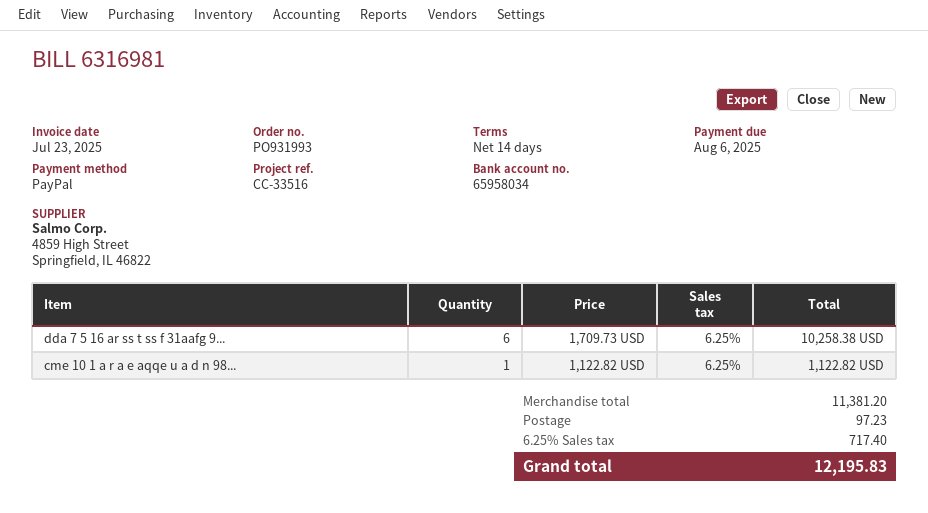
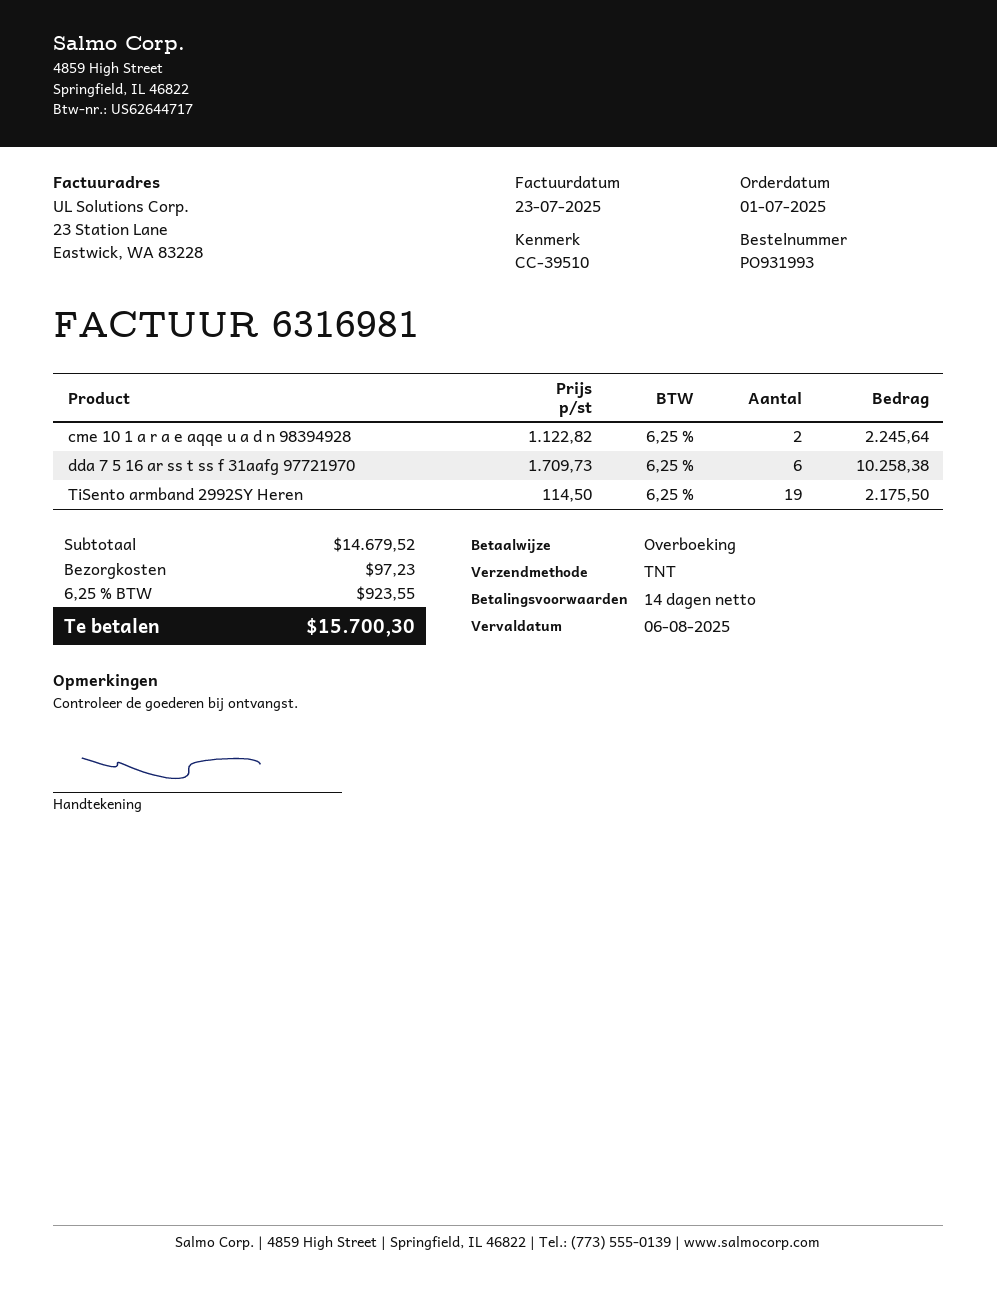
reference: CC-33516 -> CC-39510
payment method: PayPal -> bank transfer
cme 10 1 a r a e aqqe u a d n 98...: 1 x 1122.82 = 1122.82 -> 2 x 1122.82 = 2245.64
TiSento armband 2992SY Heren: none -> 19 x 114.50 = 2175.50
subtotal: 11381.20 -> 14679.52
tax: 6.25% = 717.40 -> 6.25% = 923.55
total: 12195.83 -> 15700.30

